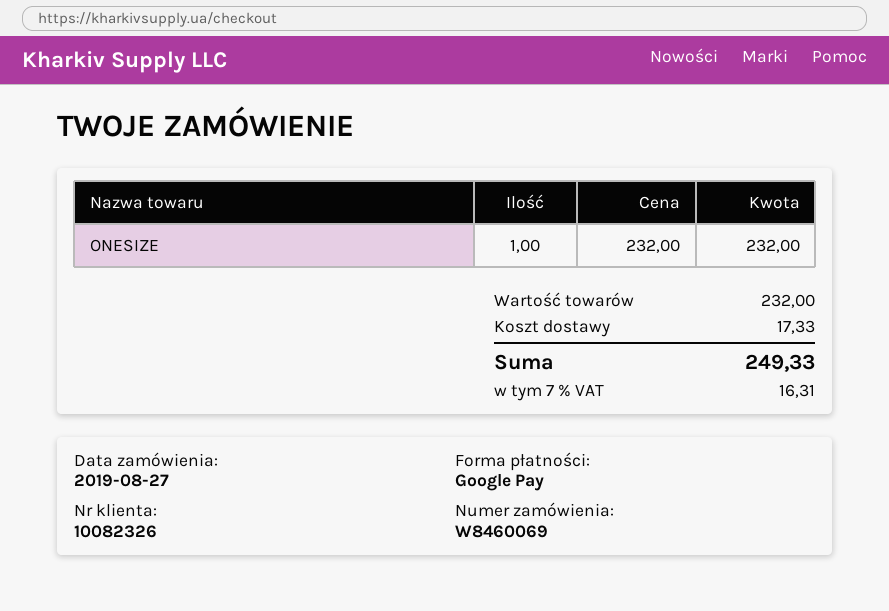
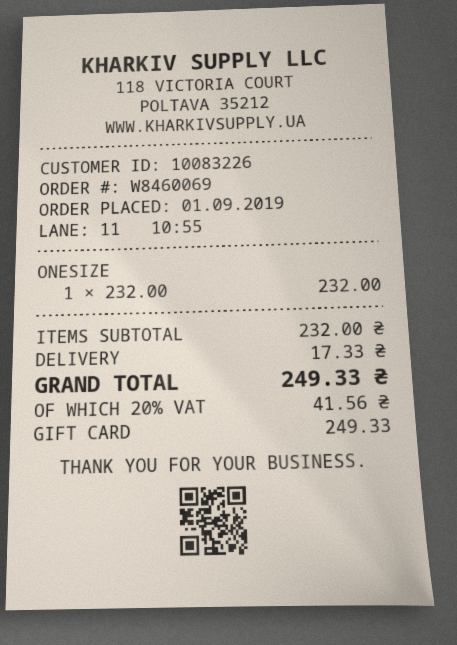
order date: 2019-08-27 -> 2019-09-01
customer number: 10082326 -> 10083226
payment method: Google Pay -> gift card
tax: 7% = 16.31 -> 20% = 41.56

